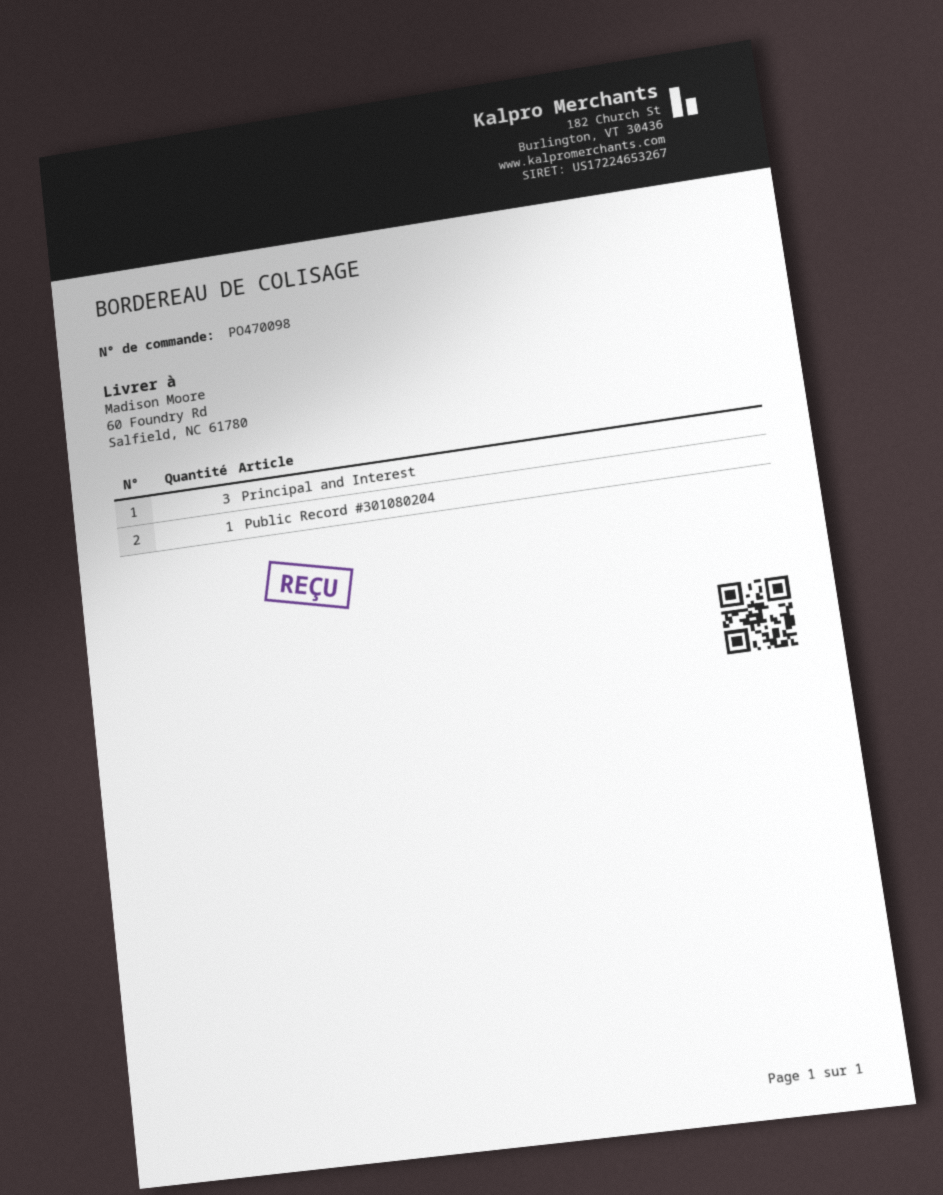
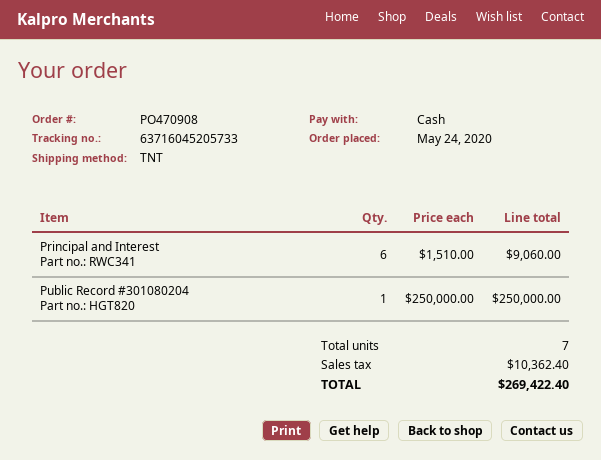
order number: PO470098 -> PO470908
Principal and Interest: 3 -> 6

